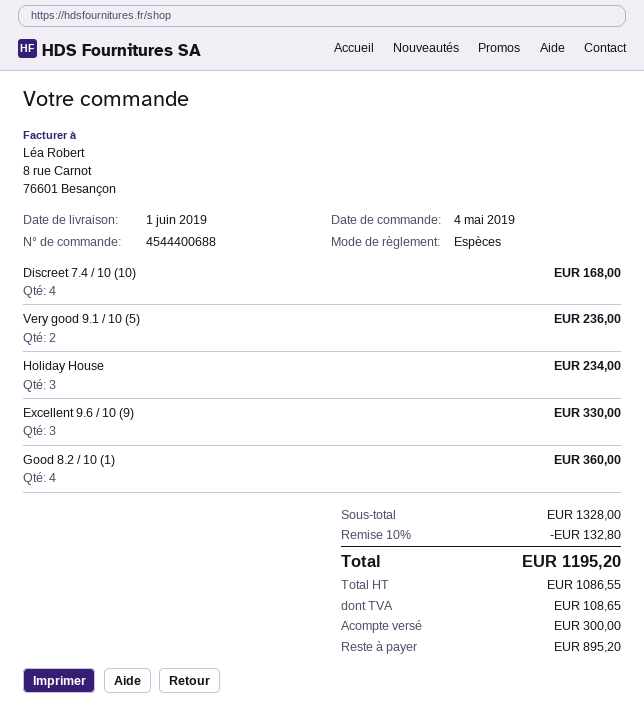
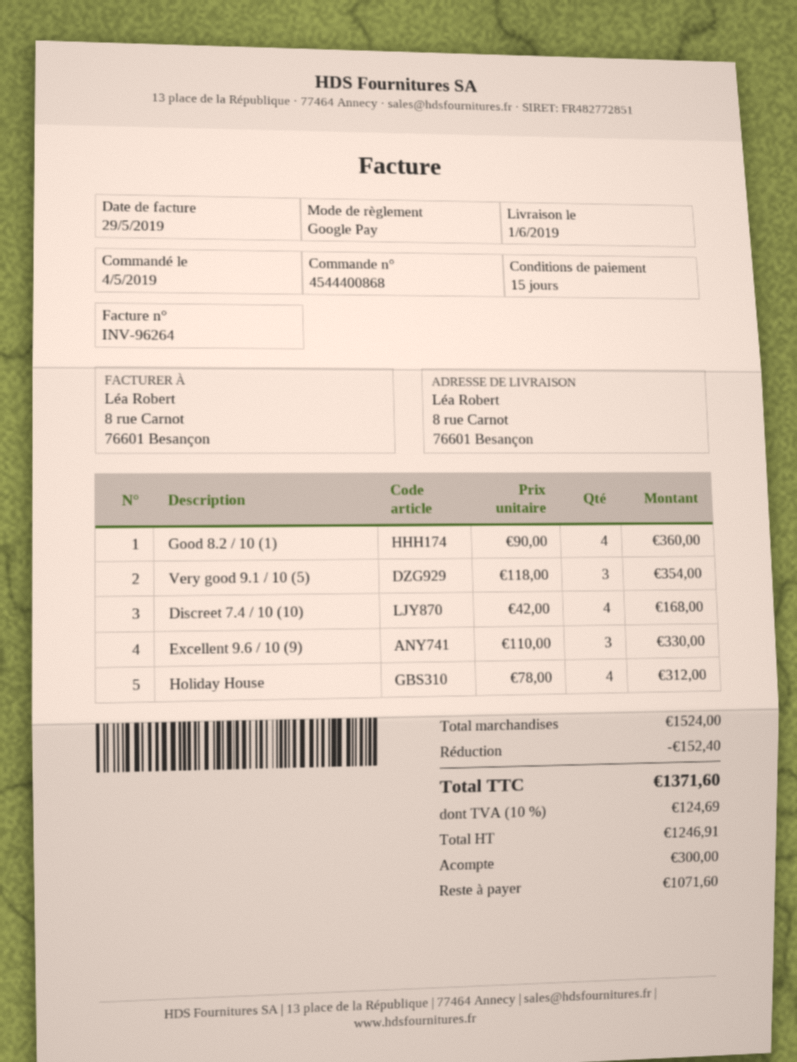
order number: 4544400688 -> 4544400868
payment method: cash -> Google Pay
Very good 9.1 / 10 (5): 2 for 236.00 -> 3 for 354.00
Holiday House: 3 for 234.00 -> 4 for 312.00
subtotal: 1328.00 -> 1524.00
discount: 132.80 -> 152.40
net: 1086.55 -> 1246.91
tax: 108.65 -> 124.69
total: 1195.20 -> 1371.60
balance: 895.20 -> 1071.60

